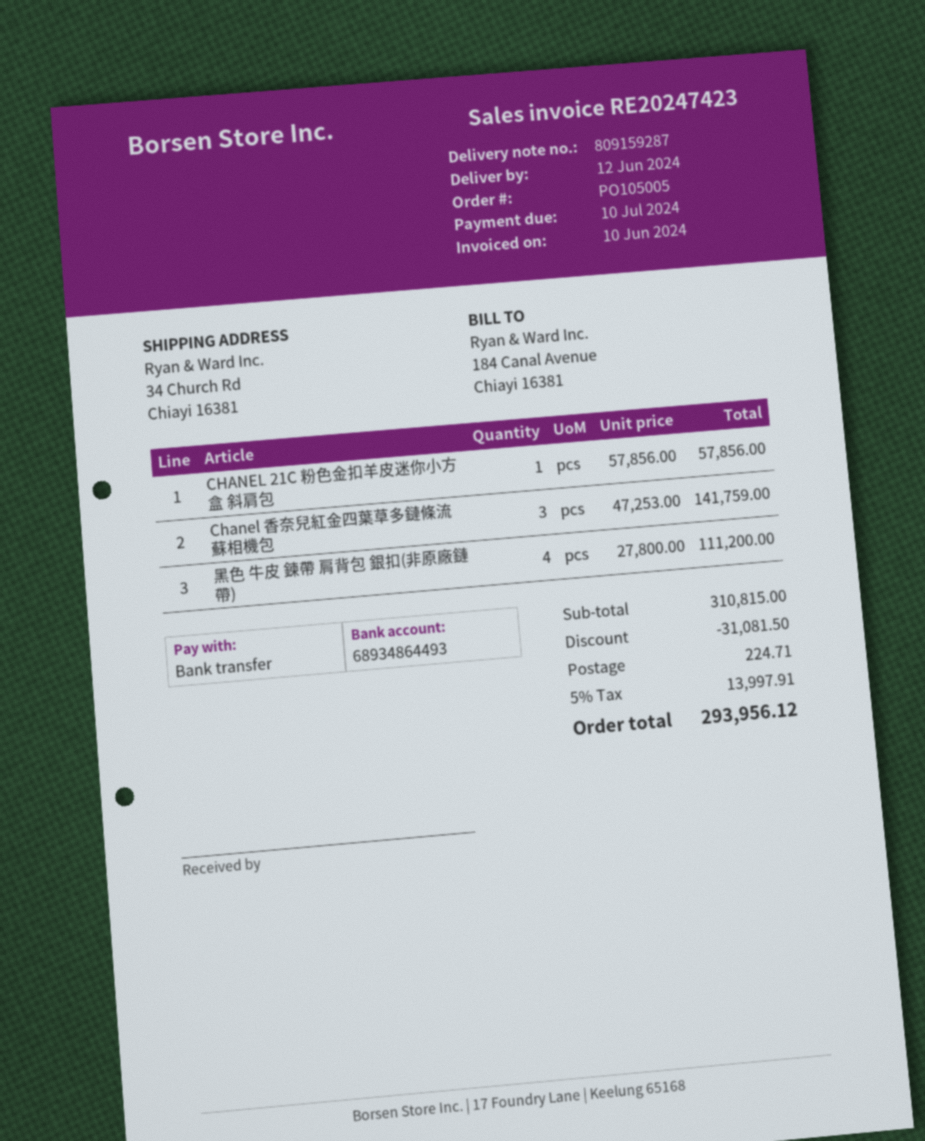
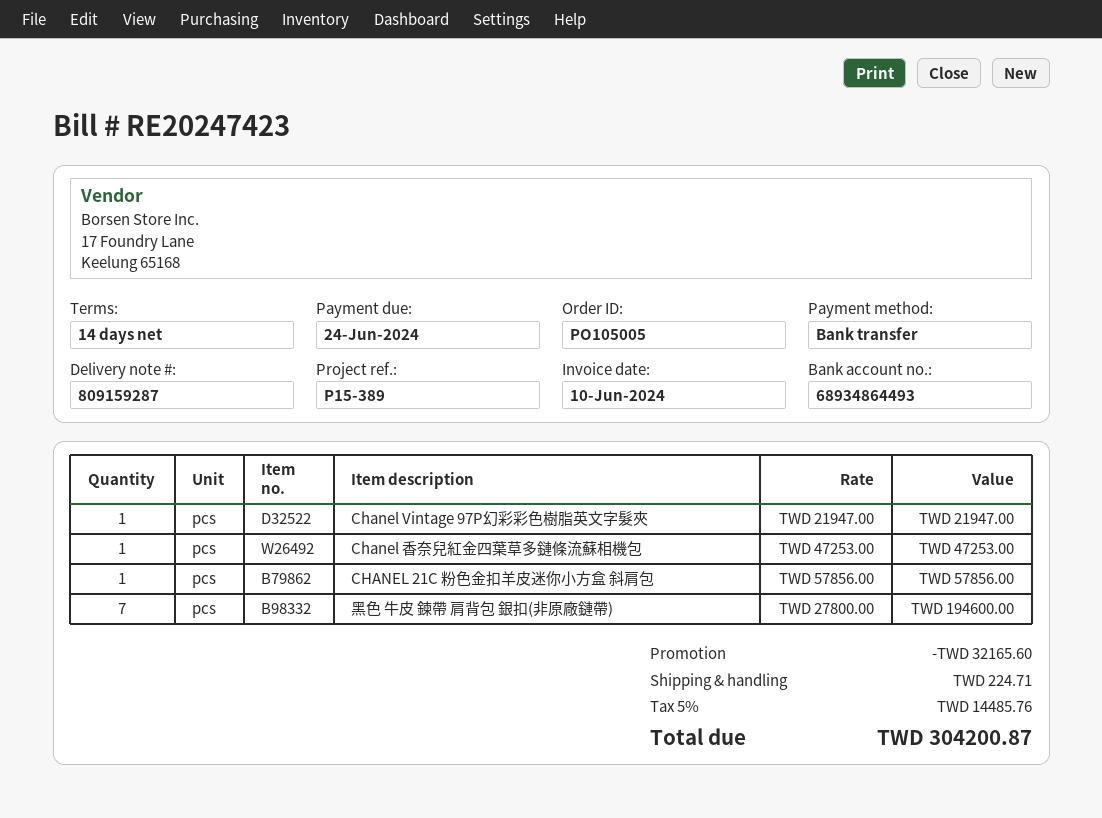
due date: 2024-07-10 -> 2024-06-24
Chanel 香奈兒紅金四葉草多鏈條流蘇相機包: 3 x 47253.00 = 141759.00 -> 1 x 47253.00 = 47253.00
黑色 牛皮 鍊帶 肩背包 銀扣(非原廠鏈帶): 4 x 27800.00 = 111200.00 -> 7 x 27800.00 = 194600.00
Chanel Vintage 97P幻彩彩色樹脂英文字髮夾: none -> 1 x 21947.00 = 21947.00
discount: 31081.50 -> 32165.60
tax: 5% = 13997.91 -> 5% = 14485.76
total: 293956.12 -> 304200.87

